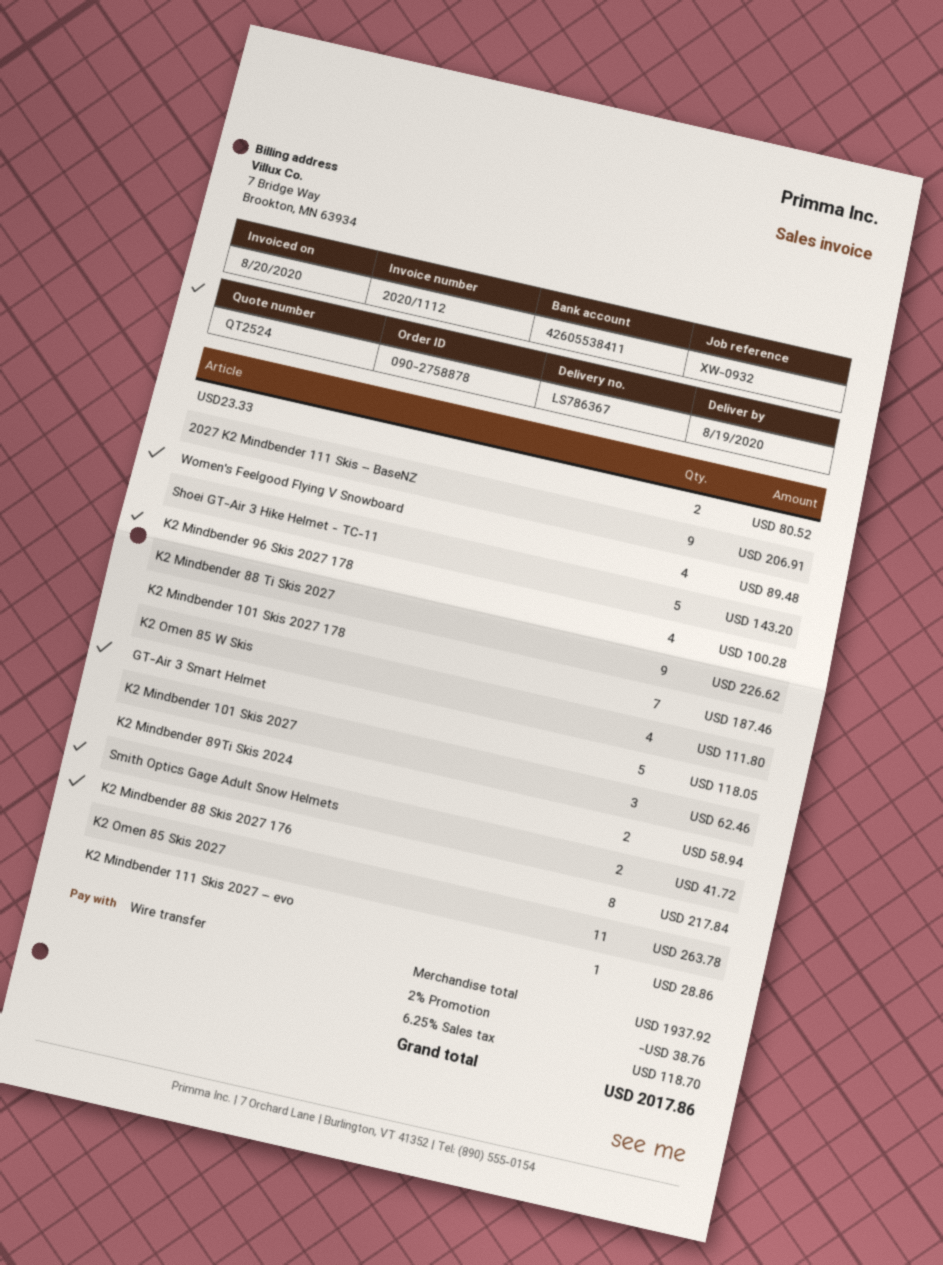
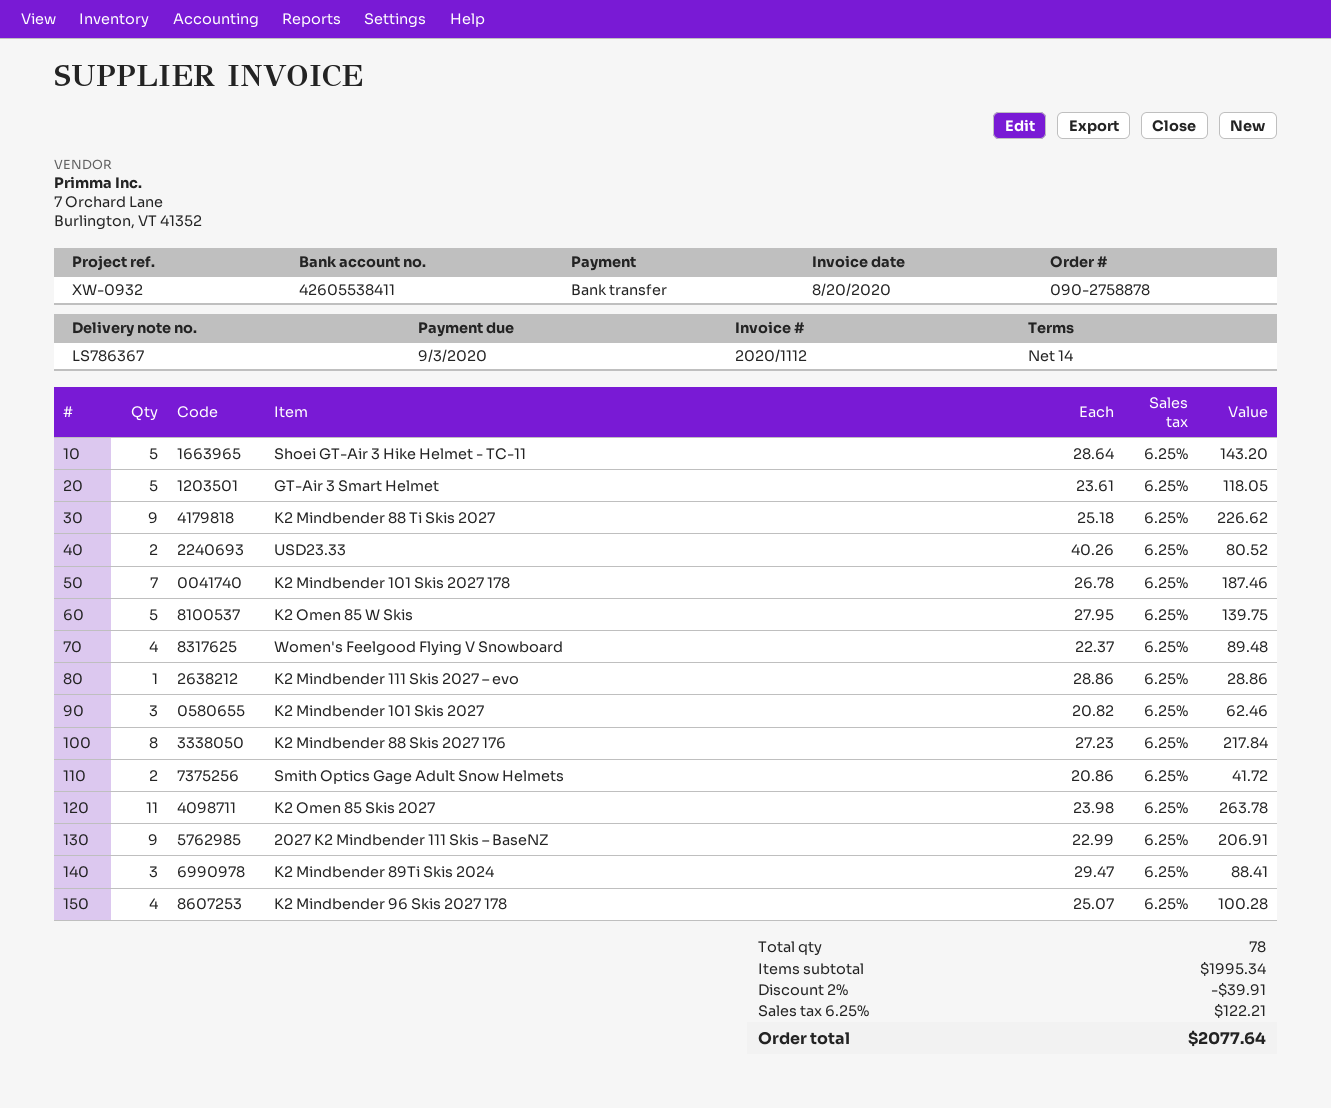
K2 Omen 85 W Skis: 4 for 111.80 -> 5 for 139.75
K2 Mindbender 89Ti Skis 2024: 2 for 58.94 -> 3 for 88.41
subtotal: 1937.92 -> 1995.34
discount: 2% = 38.76 -> 2% = 39.91
tax: 6.25% = 118.70 -> 6.25% = 122.21
total: 2017.86 -> 2077.64

